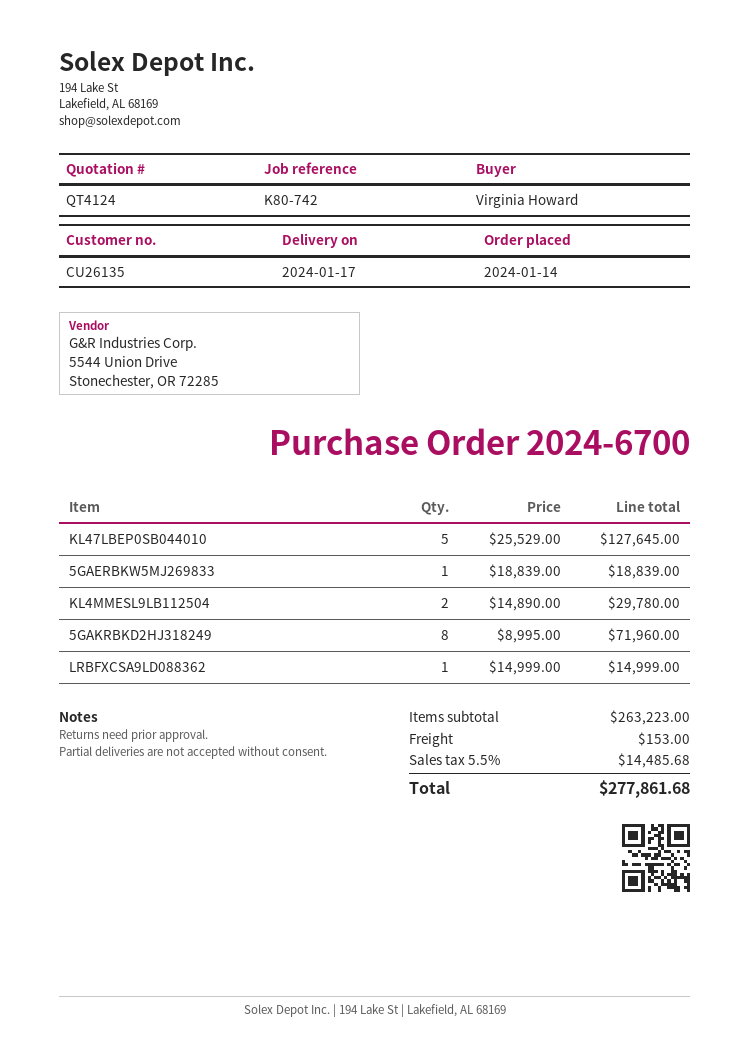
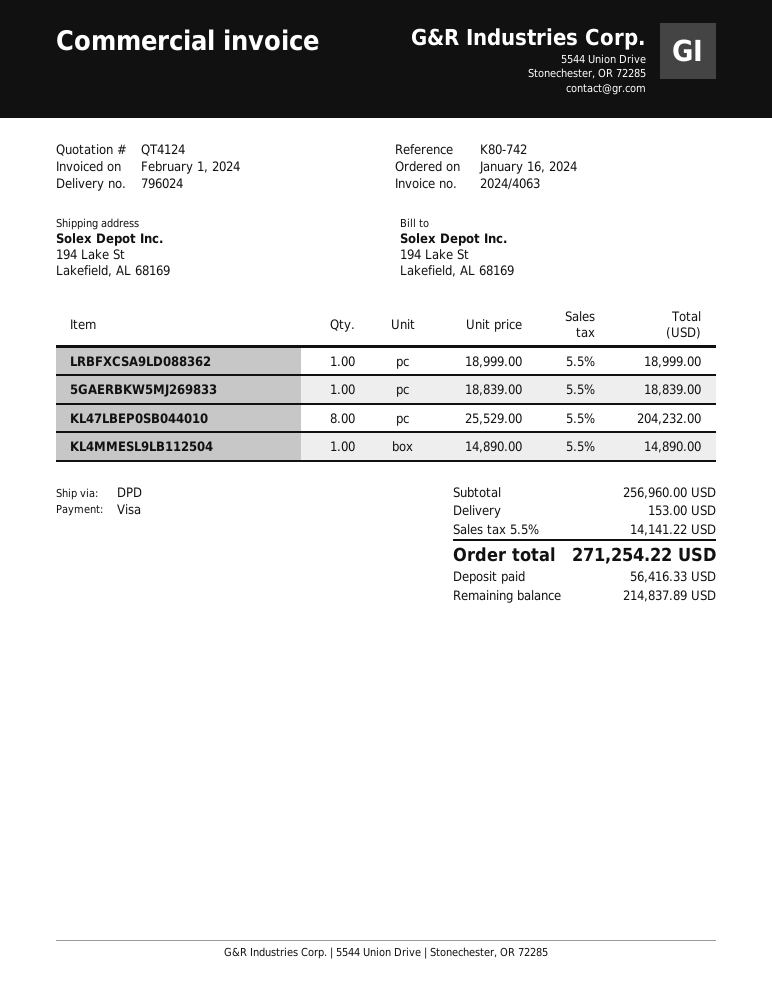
order date: 2024-01-14 -> 2024-01-16
KL47LBEP0SB044010: 5 x 25529.00 = 127645.00 -> 8 x 25529.00 = 204232.00
KL4MMESL9LB112504: 2 x 14890.00 = 29780.00 -> 1 x 14890.00 = 14890.00
5GAKRBKD2HJ318249: 8 x 8995.00 = 71960.00 -> none
LRBFXCSA9LD088362: 1 x 14999.00 = 14999.00 -> 1 x 18999.00 = 18999.00
subtotal: 263223.00 -> 256960.00
tax: 5.5% = 14485.68 -> 5.5% = 14141.22
total: 277861.68 -> 271254.22

